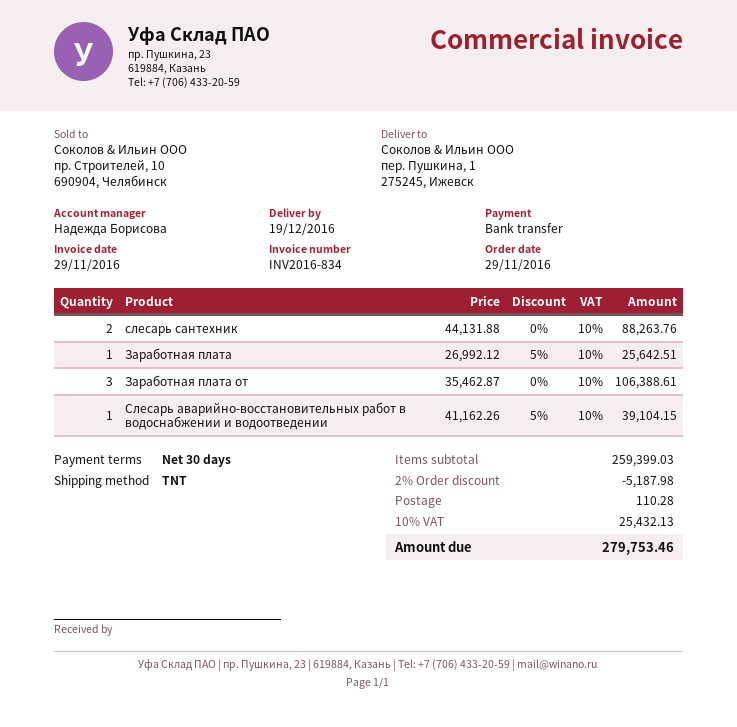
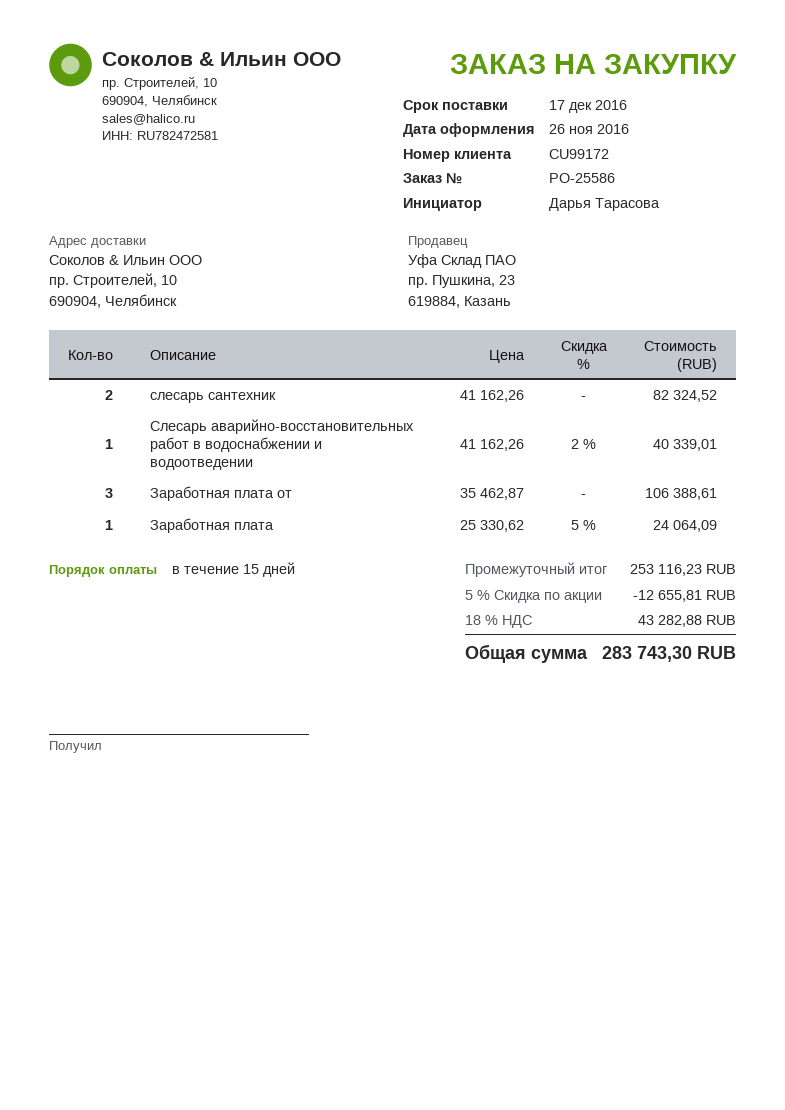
order date: 2016-11-29 -> 2016-11-26
delivery date: 2016-12-19 -> 2016-12-17
payment terms: 30 days -> 15 days
ship to: пер. Пушкина, 1, 275245, Ижевск -> пр. Строителей, 10, 690904, Челябинск
слесарь сантехник: 2 x 44131.88 = 88263.76 -> 2 x 41162.26 = 82324.52
Заработная плата: 1 x 26992.12 - 5% = 25642.51 -> 1 x 25330.62 - 5% = 24064.09
Слесарь аварийно-восстановительных работ в водоснабжении и водоотведении: 1 x 41162.26 - 5% = 39104.15 -> 1 x 41162.26 - 2% = 40339.01
subtotal: 259399.03 -> 253116.23
discount: 2% = 5187.98 -> 5% = 12655.81
shipping: 110.28 -> none
tax: 10% = 25432.13 -> 18% = 43282.88
total: 279753.46 -> 283743.30

